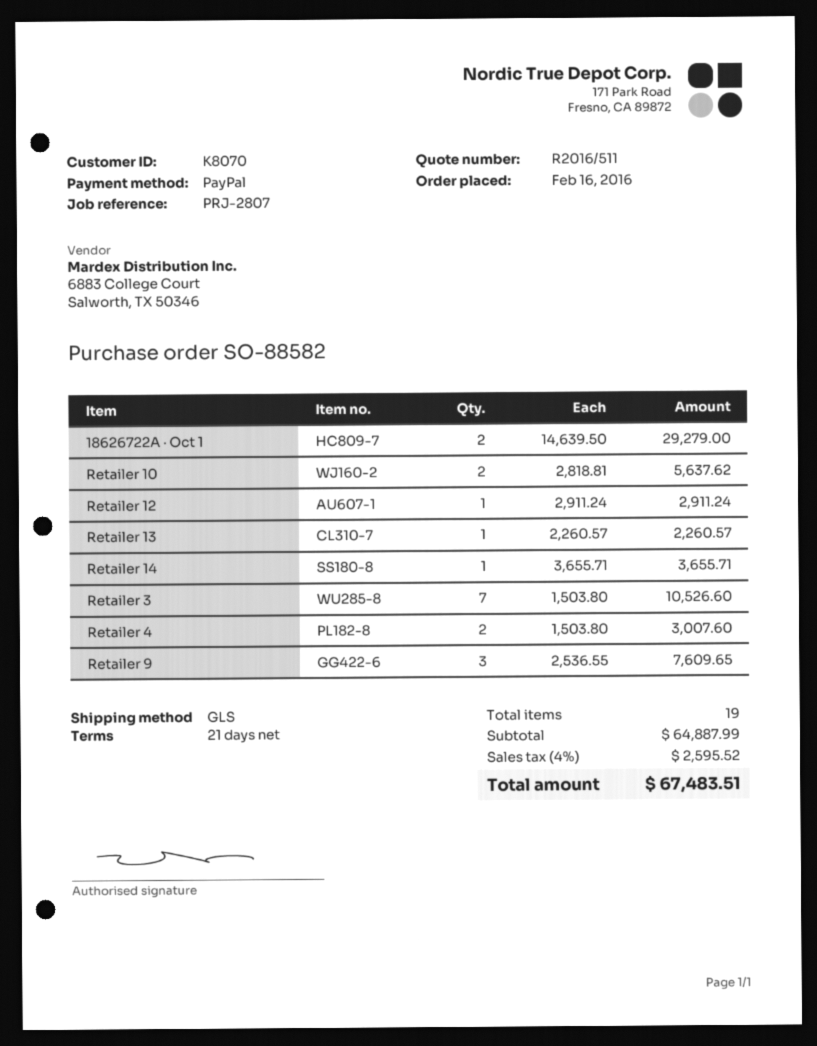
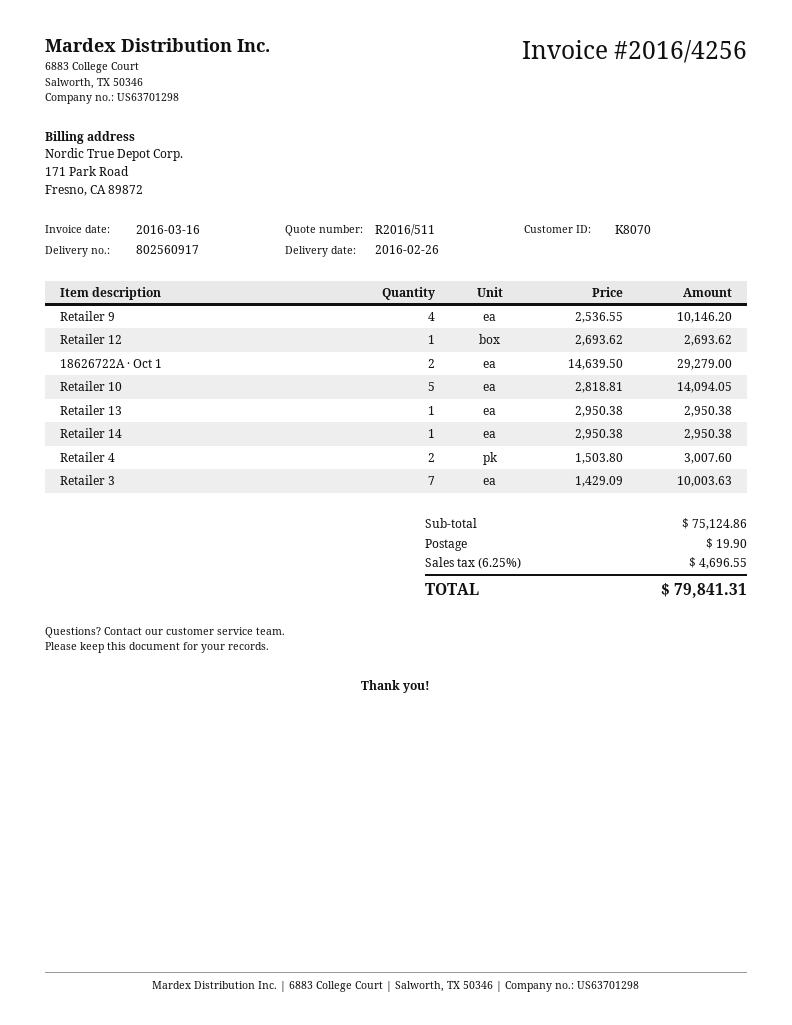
Retailer 10: 2 x 2818.81 = 5637.62 -> 5 x 2818.81 = 14094.05
Retailer 12: 1 x 2911.24 = 2911.24 -> 1 x 2693.62 = 2693.62
Retailer 13: 1 x 2260.57 = 2260.57 -> 1 x 2950.38 = 2950.38
Retailer 14: 1 x 3655.71 = 3655.71 -> 1 x 2950.38 = 2950.38
Retailer 3: 7 x 1503.80 = 10526.60 -> 7 x 1429.09 = 10003.63
Retailer 9: 3 x 2536.55 = 7609.65 -> 4 x 2536.55 = 10146.20
subtotal: 64887.99 -> 75124.86
shipping: none -> 19.90
tax: 4% = 2595.52 -> 6.25% = 4696.55
total: 67483.51 -> 79841.31

